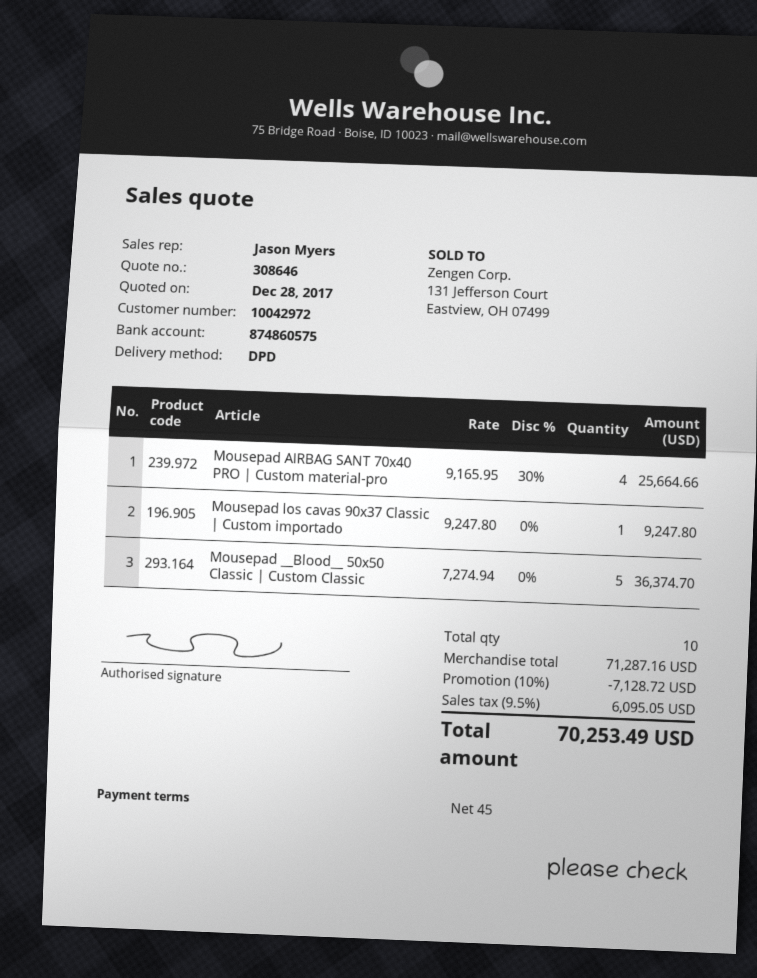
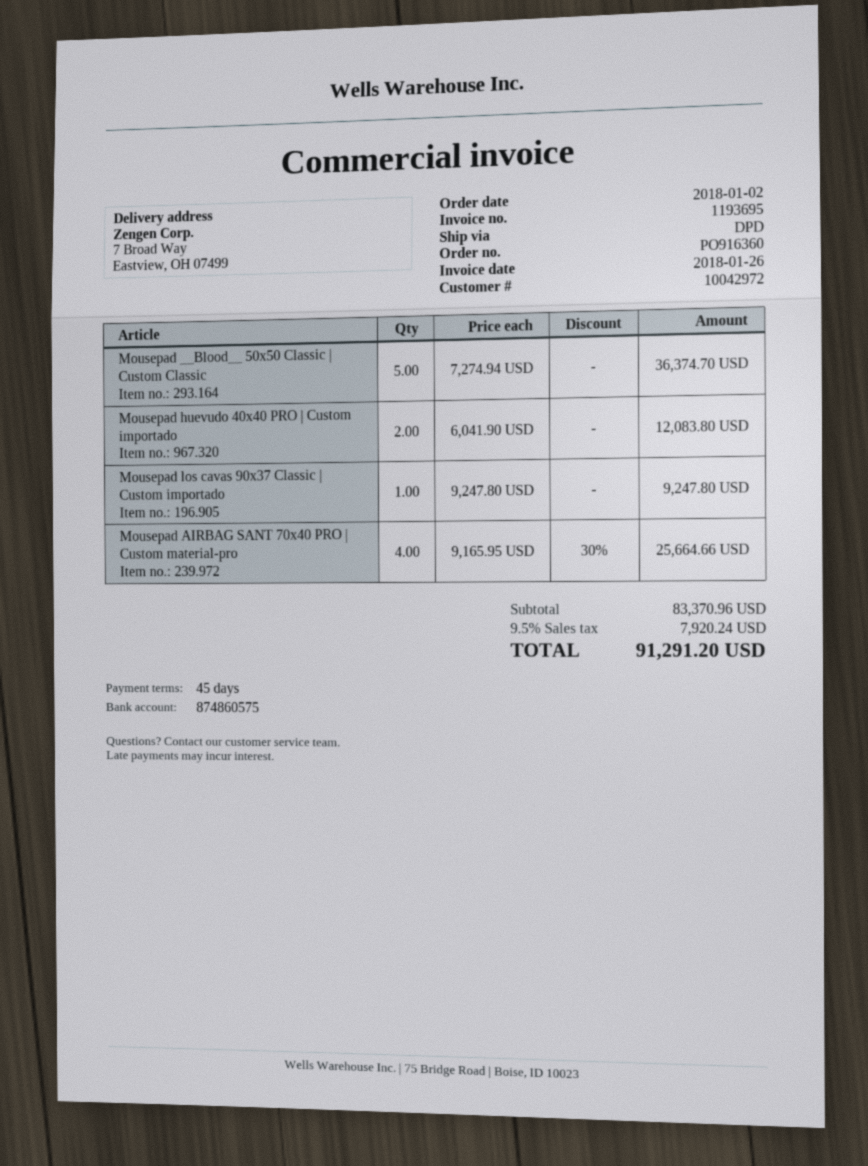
Mousepad huevudo 40x40 PRO | Custom importado: none -> 2 x 6041.90 = 12083.80
subtotal: 71287.16 -> 83370.96
discount: 10% = 7128.72 -> none
tax: 9.5% = 6095.05 -> 9.5% = 7920.24
total: 70253.49 -> 91291.20

